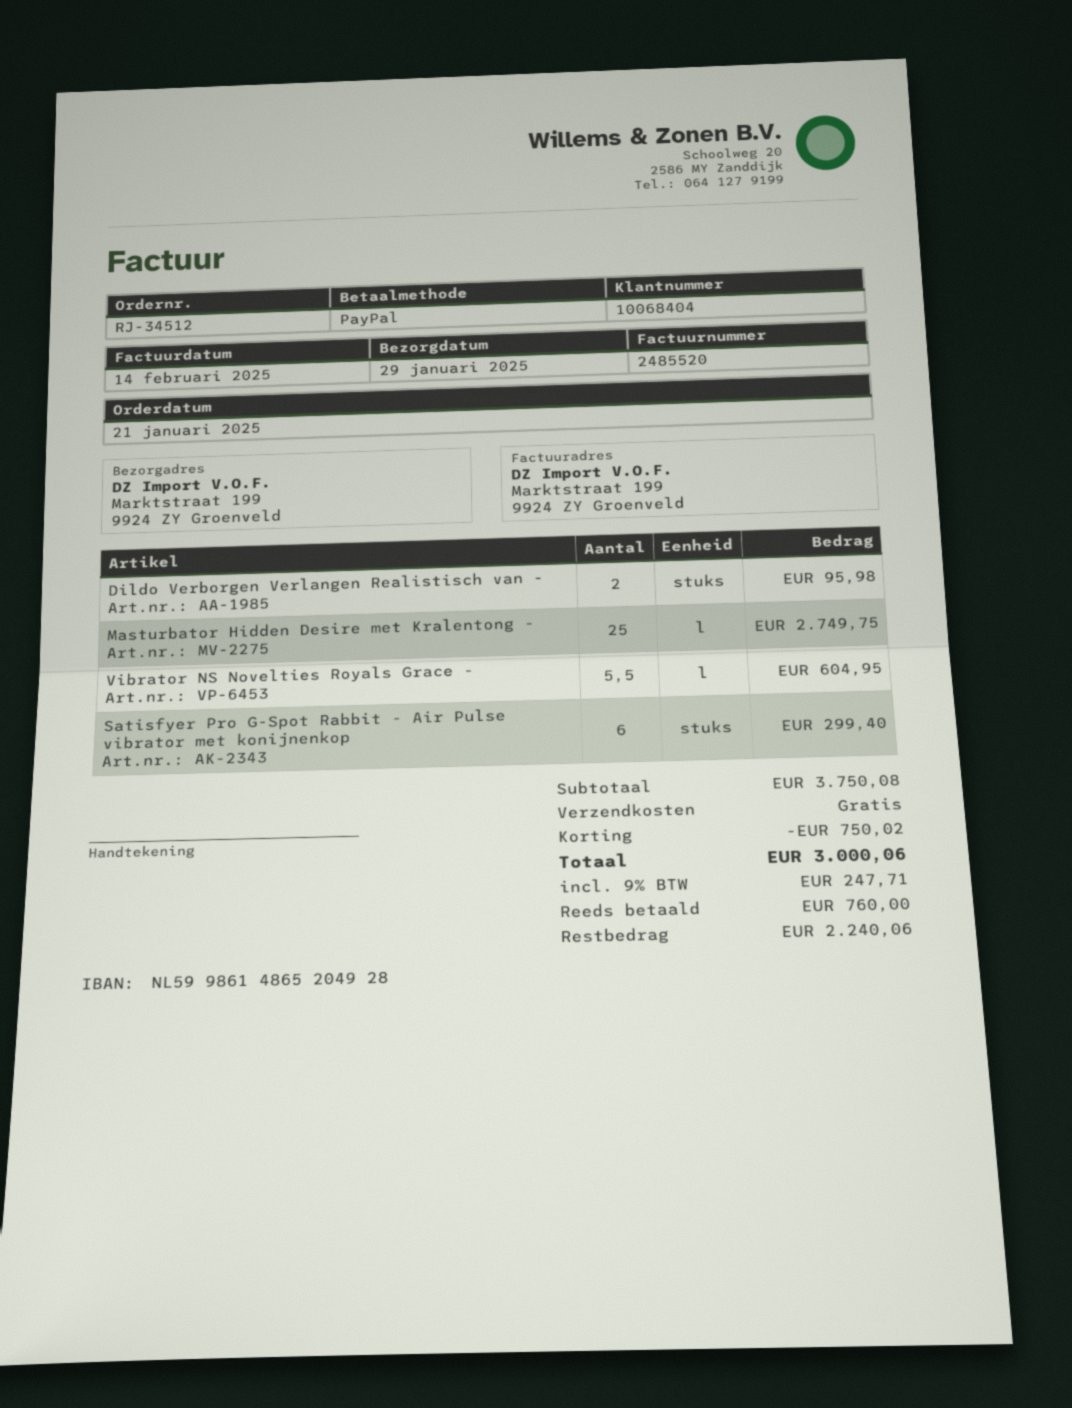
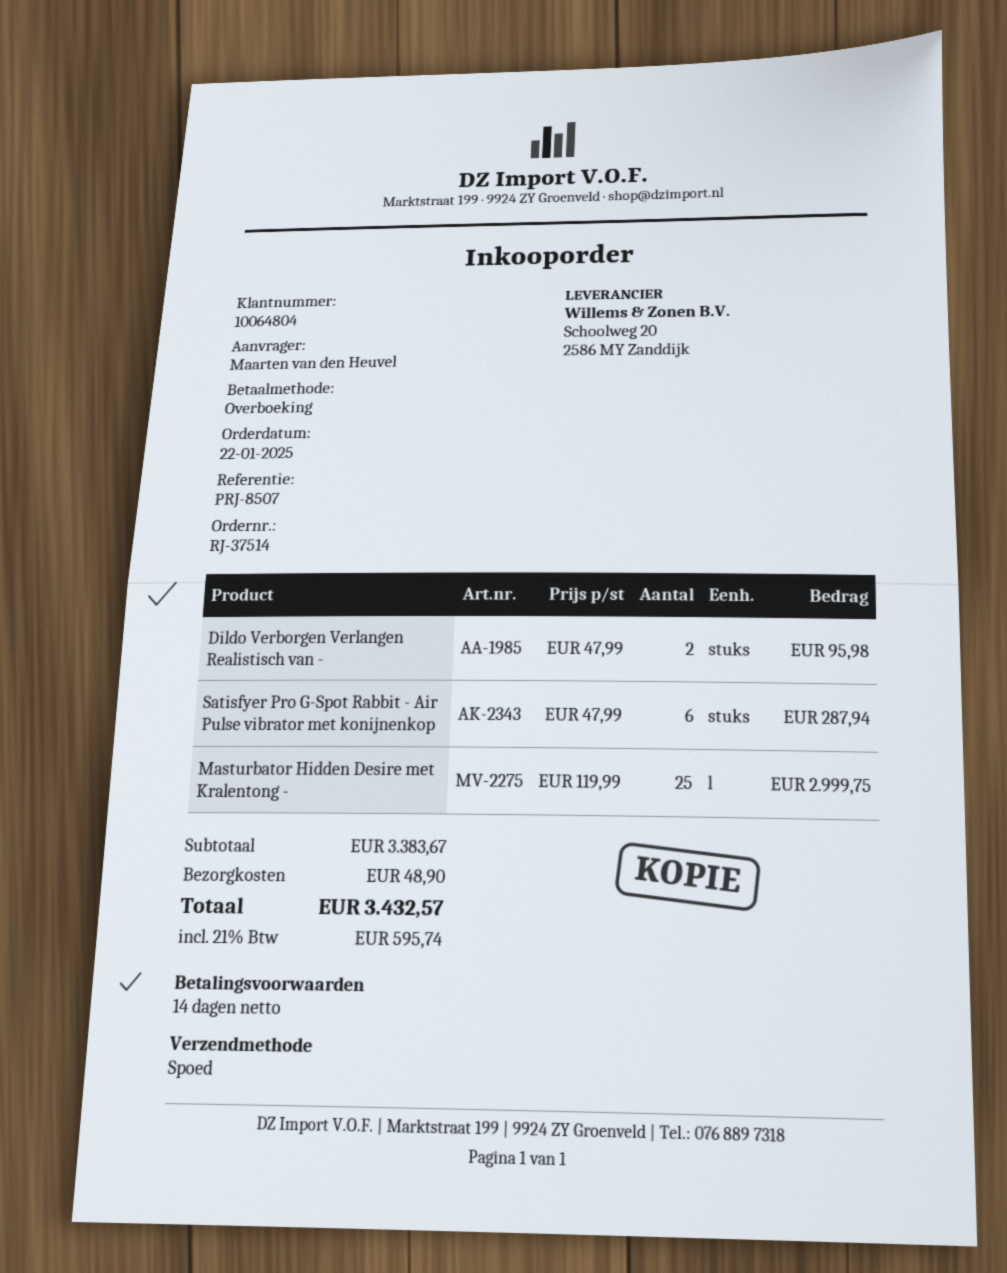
order number: RJ-34512 -> RJ-37514
order date: 2025-01-21 -> 2025-01-22
customer number: 10068404 -> 10064804
payment method: PayPal -> bank transfer
Masturbator Hidden Desire met Kralentong -: 25 for 2749.75 -> 25 for 2999.75
Vibrator NS Novelties Royals Grace -: 5.5 for 604.95 -> none
Satisfyer Pro G-Spot Rabbit - Air Pulse vibrator met konijnenkop: 6 for 299.40 -> 6 for 287.94
subtotal: 3750.08 -> 3383.67
discount: 750.02 -> none
shipping: 0.00 -> 48.90
tax: 9% = 247.71 -> 21% = 595.74
total: 3000.06 -> 3432.57

